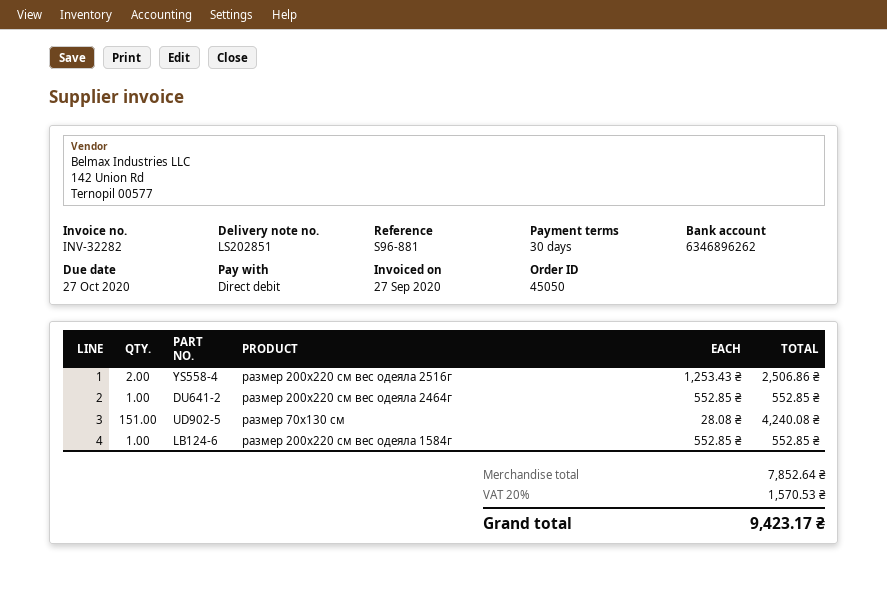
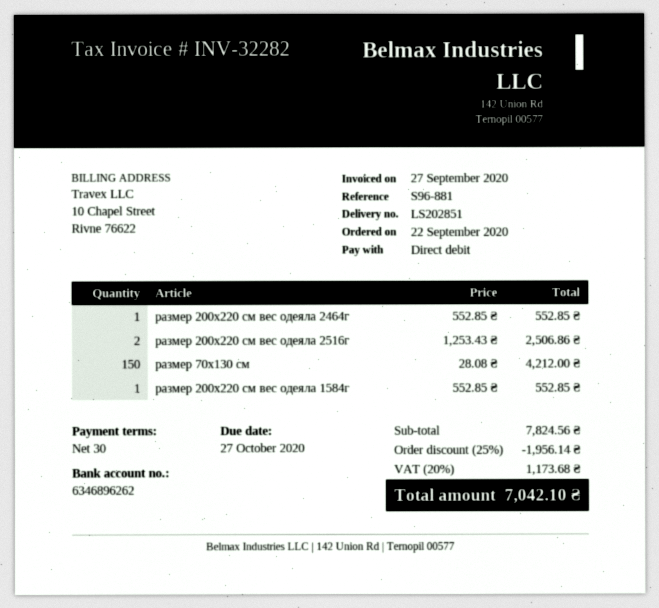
размер 70х130 см: 151 x 28.08 = 4240.08 -> 150 x 28.08 = 4212.00
subtotal: 7852.64 -> 7824.56
discount: none -> 25% = 1956.14
tax: 20% = 1570.53 -> 20% = 1173.68
total: 9423.17 -> 7042.10

